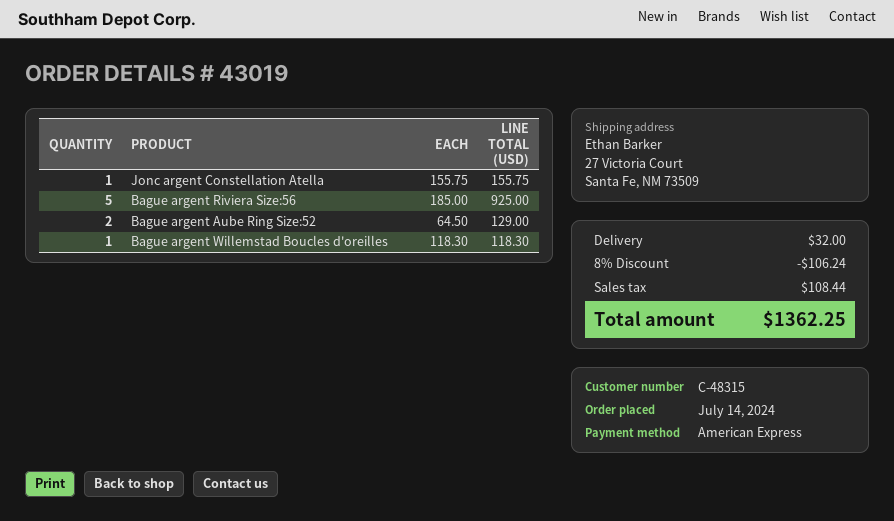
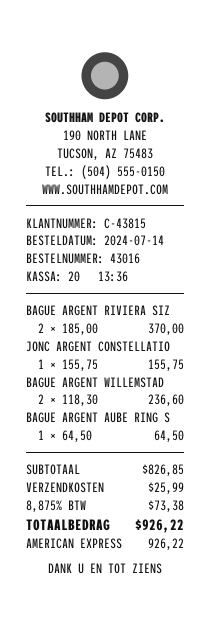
order number: 43019 -> 43016
customer number: C-48315 -> C-43815
Bague argent Riviera Size:56: 5 x 185.00 = 925.00 -> 2 x 185.00 = 370.00
Bague argent Aube Ring Size:52: 2 x 64.50 = 129.00 -> 1 x 64.50 = 64.50
Bague argent Willemstad Boucles d'oreilles: 1 x 118.30 = 118.30 -> 2 x 118.30 = 236.60
discount: 8% = 106.24 -> none
shipping: 32.00 -> 25.99
tax: 108.44 -> 73.38
total: 1362.25 -> 926.22

